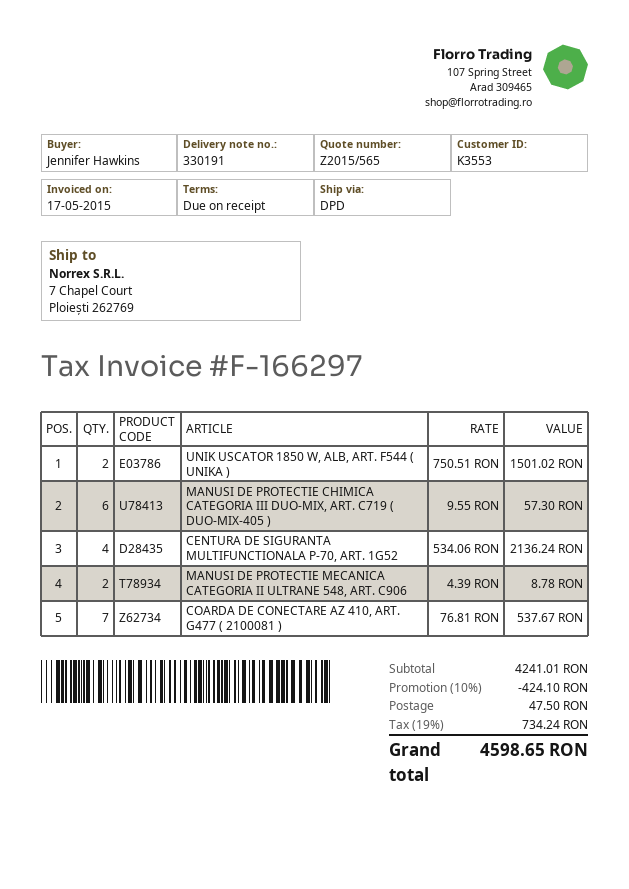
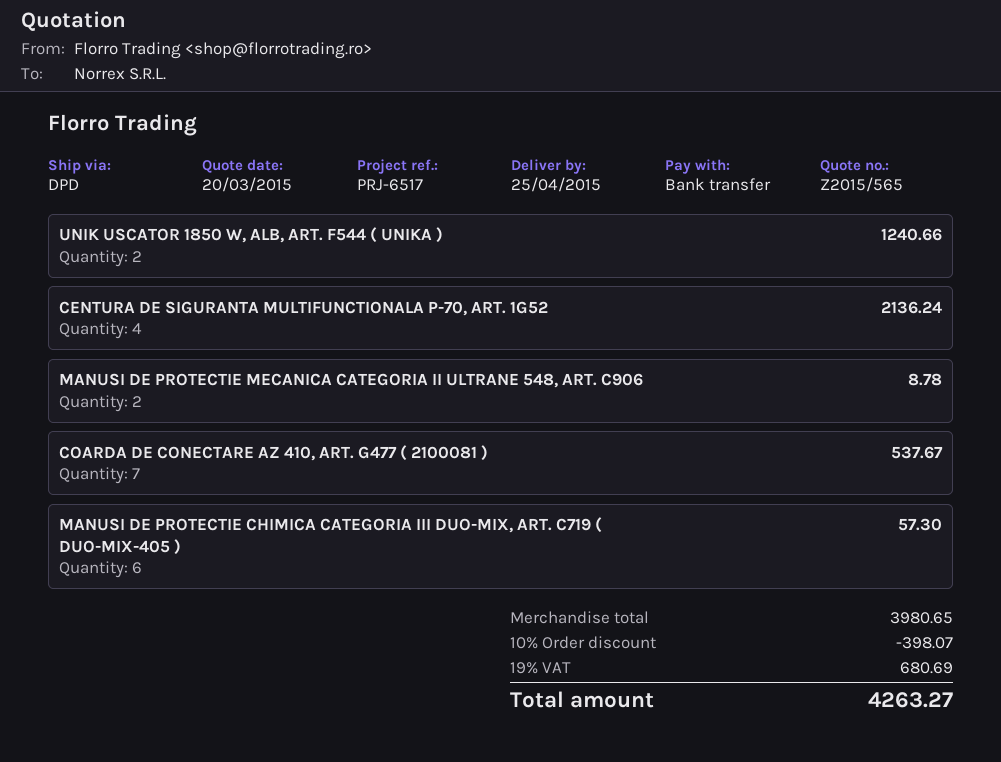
UNIK USCATOR 1850 W, ALB, ART. F544 ( UNIKA ): 2 for 1501.02 -> 2 for 1240.66
subtotal: 4241.01 -> 3980.65
discount: 10% = 424.10 -> 10% = 398.07
shipping: 47.50 -> none
tax: 19% = 734.24 -> 19% = 680.69
total: 4598.65 -> 4263.27

